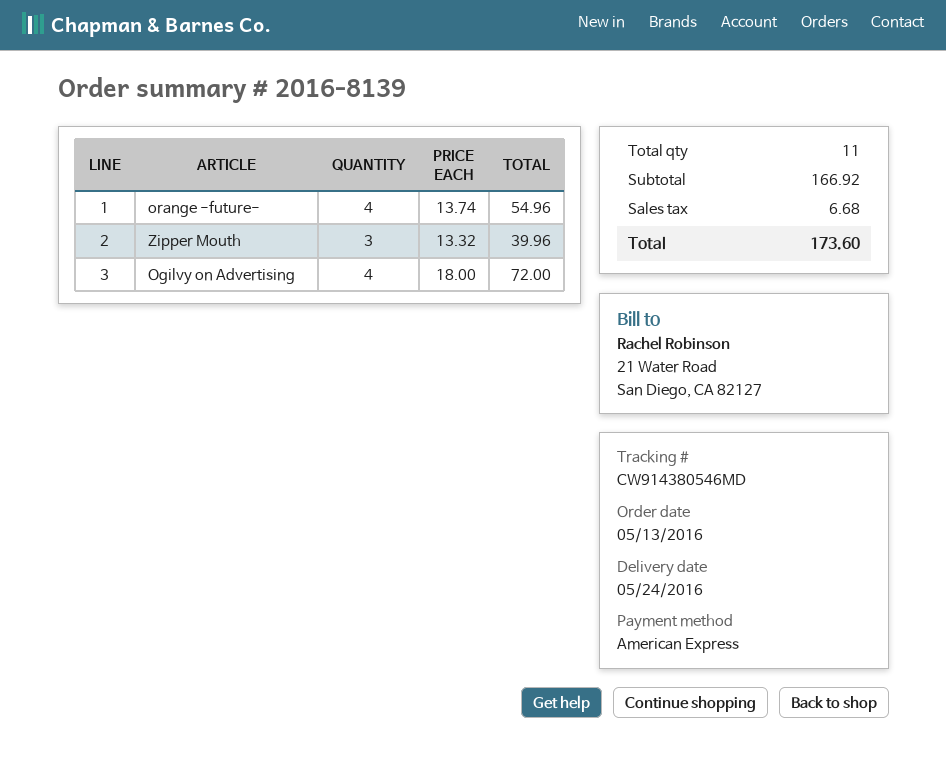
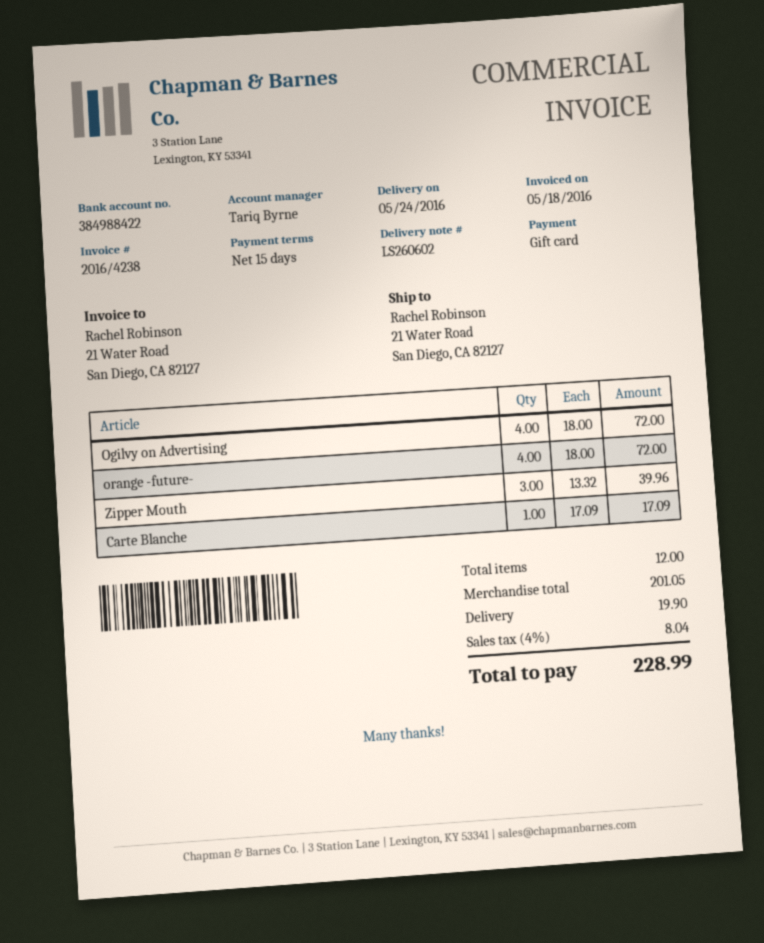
payment method: American Express -> gift card
orange -future-: 4 x 13.74 = 54.96 -> 4 x 18.00 = 72.00
Carte Blanche: none -> 1 x 17.09 = 17.09
total quantity: 11 -> 12
subtotal: 166.92 -> 201.05
shipping: none -> 19.90
tax: 6.68 -> 8.04
total: 173.60 -> 228.99

